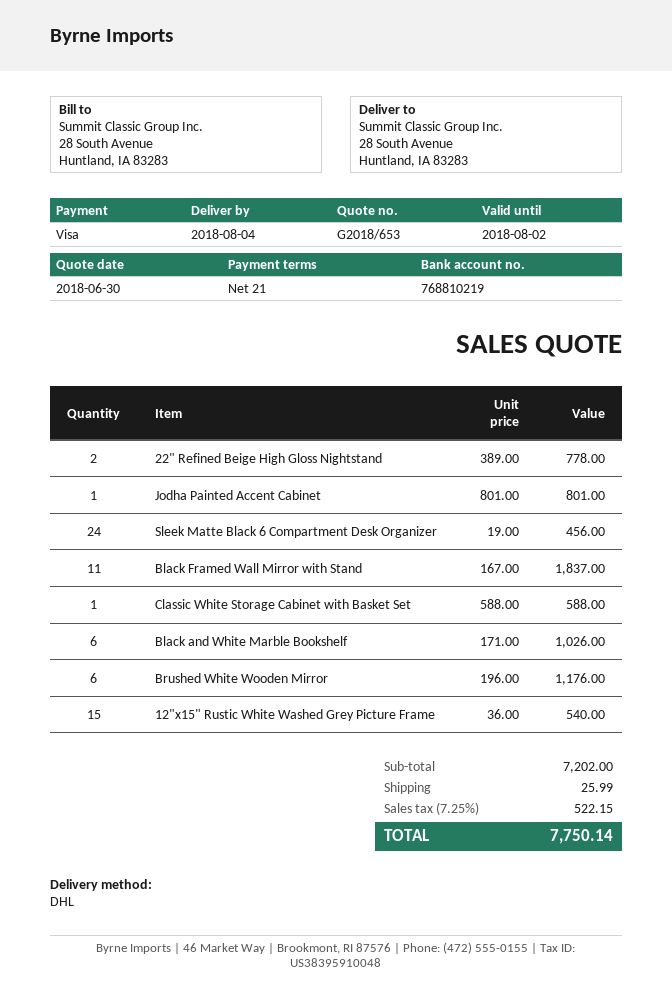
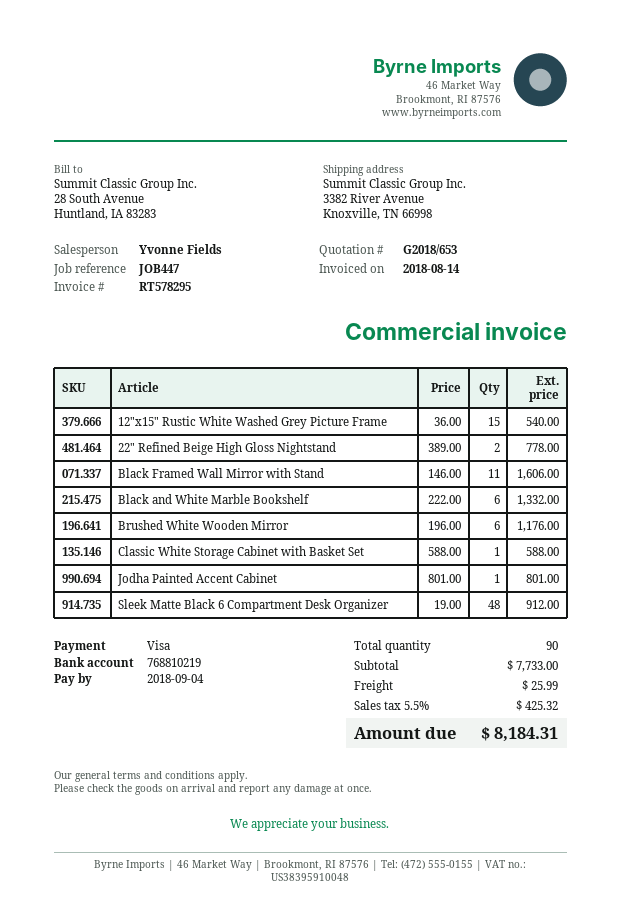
ship to: 28 South Avenue, Huntland, IA 83283 -> 3382 River Avenue, Knoxville, TN 66998
Sleek Matte Black 6 Compartment Desk Organizer: 24 x 19.00 = 456.00 -> 48 x 19.00 = 912.00
Black Framed Wall Mirror with Stand: 11 x 167.00 = 1837.00 -> 11 x 146.00 = 1606.00
Black and White Marble Bookshelf: 6 x 171.00 = 1026.00 -> 6 x 222.00 = 1332.00
subtotal: 7202.00 -> 7733.00
tax: 7.25% = 522.15 -> 5.5% = 425.32
total: 7750.14 -> 8184.31

